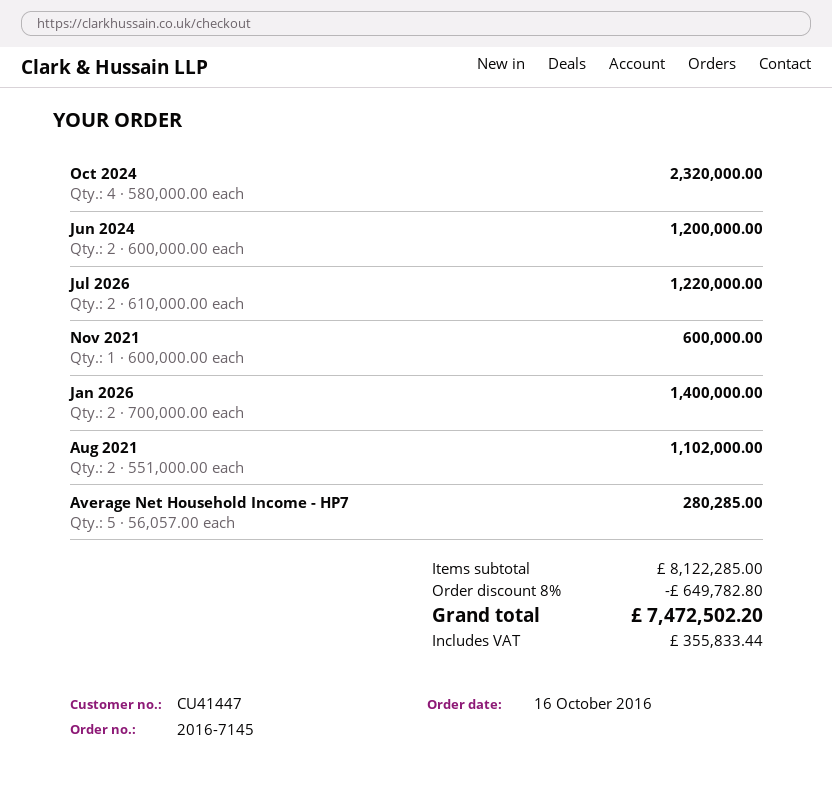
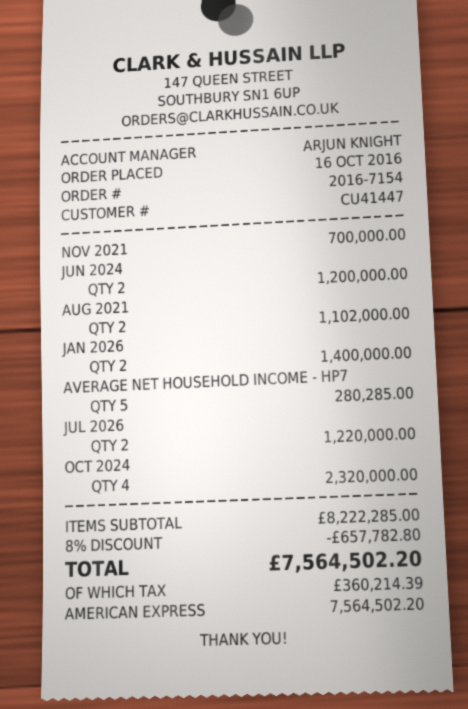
order number: 2016-7145 -> 2016-7154
Nov 2021: 1 for 600000.00 -> 1 for 700000.00
subtotal: 8122285.00 -> 8222285.00
discount: 8% = 649782.80 -> 8% = 657782.80
tax: 355833.44 -> 360214.39
total: 7472502.20 -> 7564502.20

